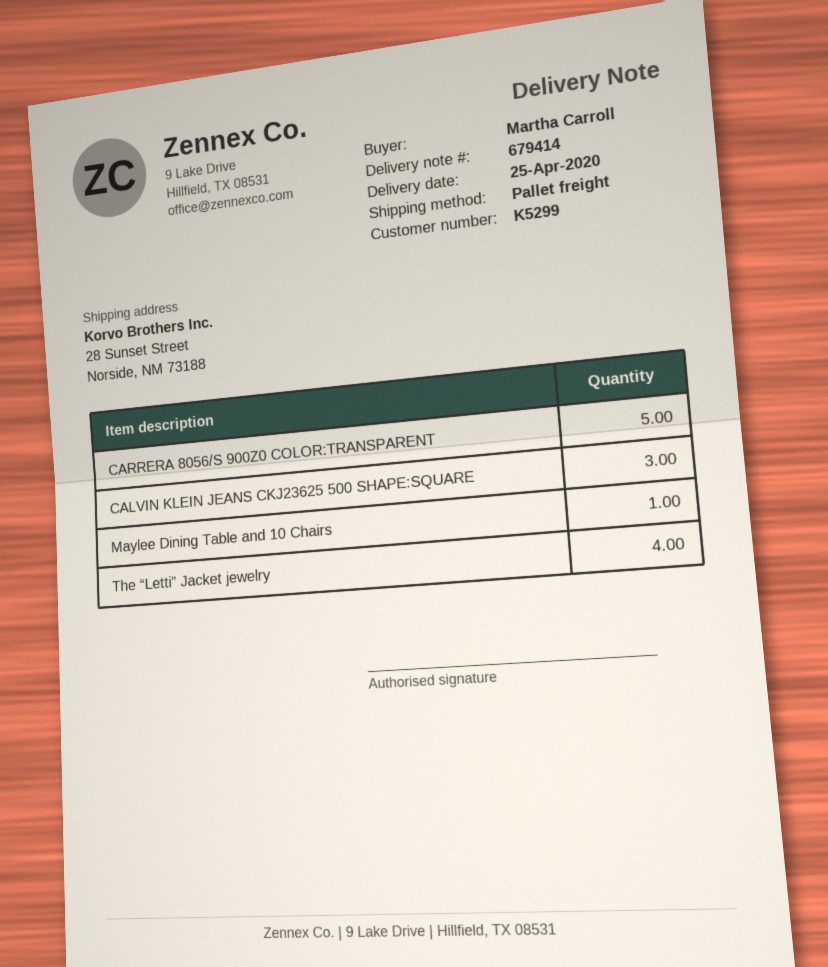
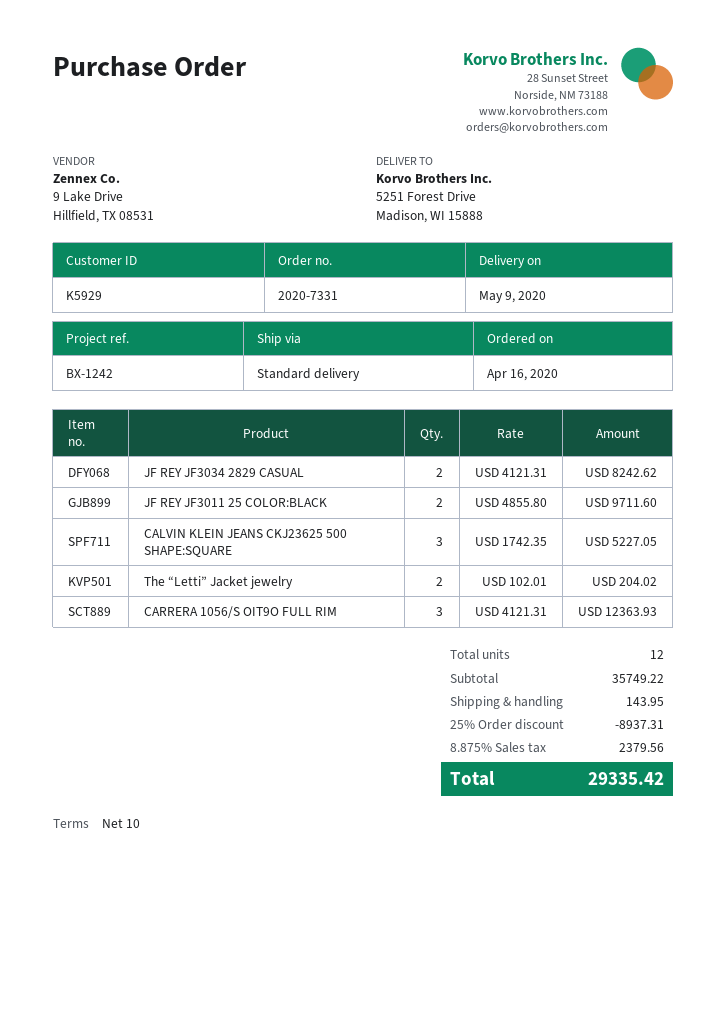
delivery date: 2020-04-25 -> 2020-05-09
customer number: K5299 -> K5929
shipping method: pallet freight -> standard
ship to: 28 Sunset Street, Norside, NM 73188 -> 5251 Forest Drive, Madison, WI 15888
CARRERA 8056/S 900Z0 COLOR:TRANSPARENT: 5 -> none
Maylee Dining Table and 10 Chairs: 1 -> none
The “Letti” Jacket jewelry: 4 -> 2
JF REY JF3034 2829 CASUAL: none -> 2
JF REY JF3011 25 COLOR:BLACK: none -> 2
CARRERA 1056/S OIT9O FULL RIM: none -> 3

